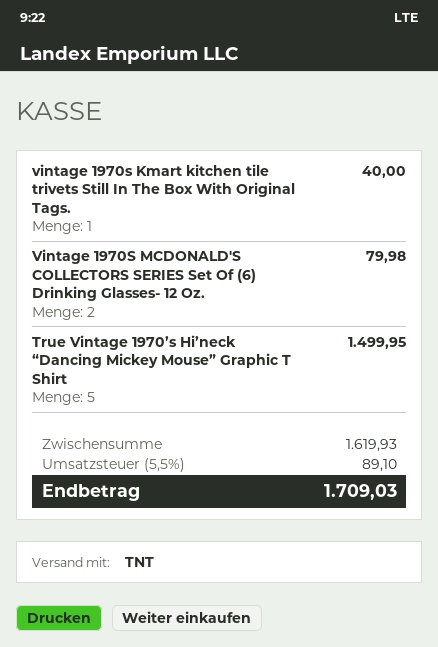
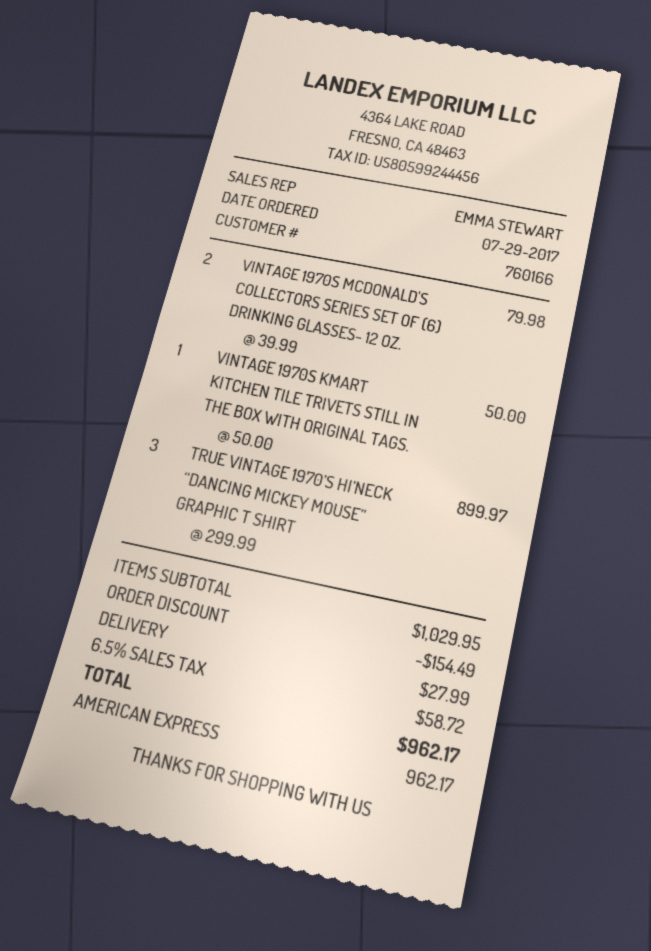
vintage 1970s Kmart kitchen tile trivets Still In The Box With Original Tags.: 1 for 40.00 -> 1 for 50.00
True Vintage 1970’s Hi’neck “Dancing Mickey Mouse” Graphic T Shirt: 5 for 1499.95 -> 3 for 899.97
subtotal: 1619.93 -> 1029.95
discount: none -> 154.49
shipping: none -> 27.99
tax: 5.5% = 89.10 -> 6.5% = 58.72
total: 1709.03 -> 962.17

